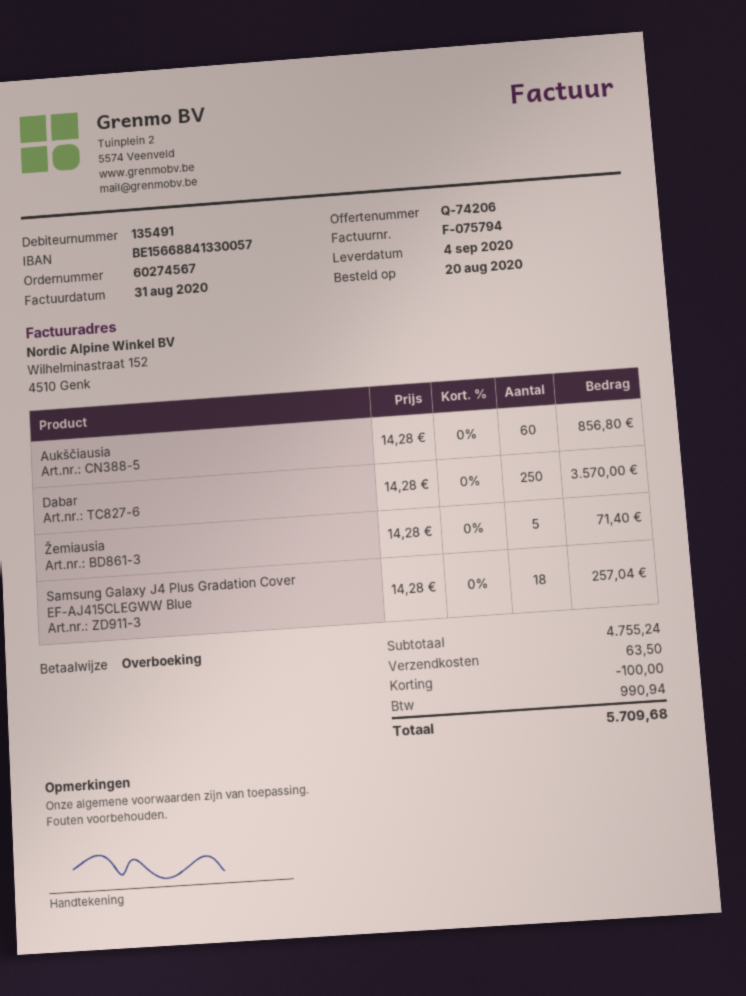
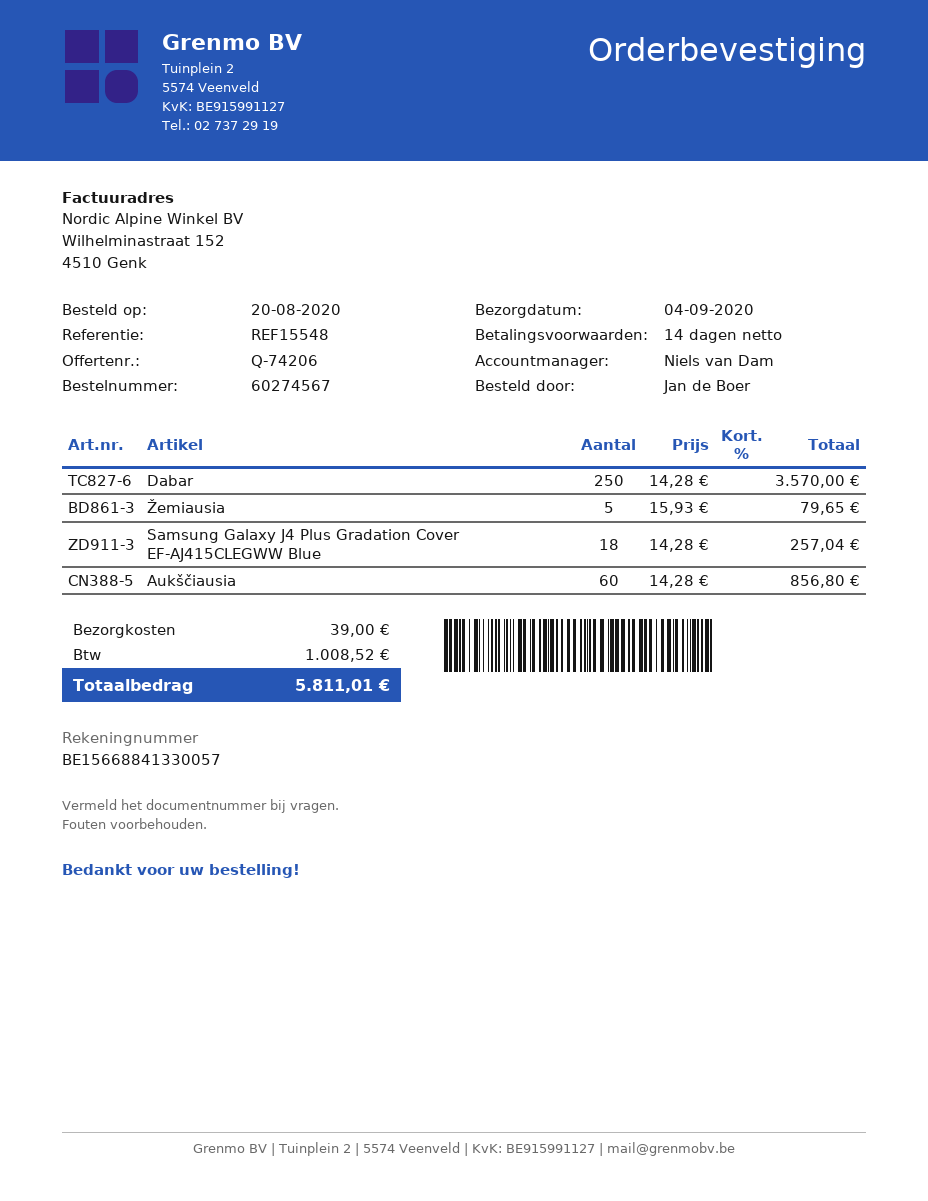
Žemiausia: 5 x 14.28 = 71.40 -> 5 x 15.93 = 79.65
discount: 100.00 -> none
shipping: 63.50 -> 39.00
tax: 990.94 -> 1008.52
total: 5709.68 -> 5811.01

